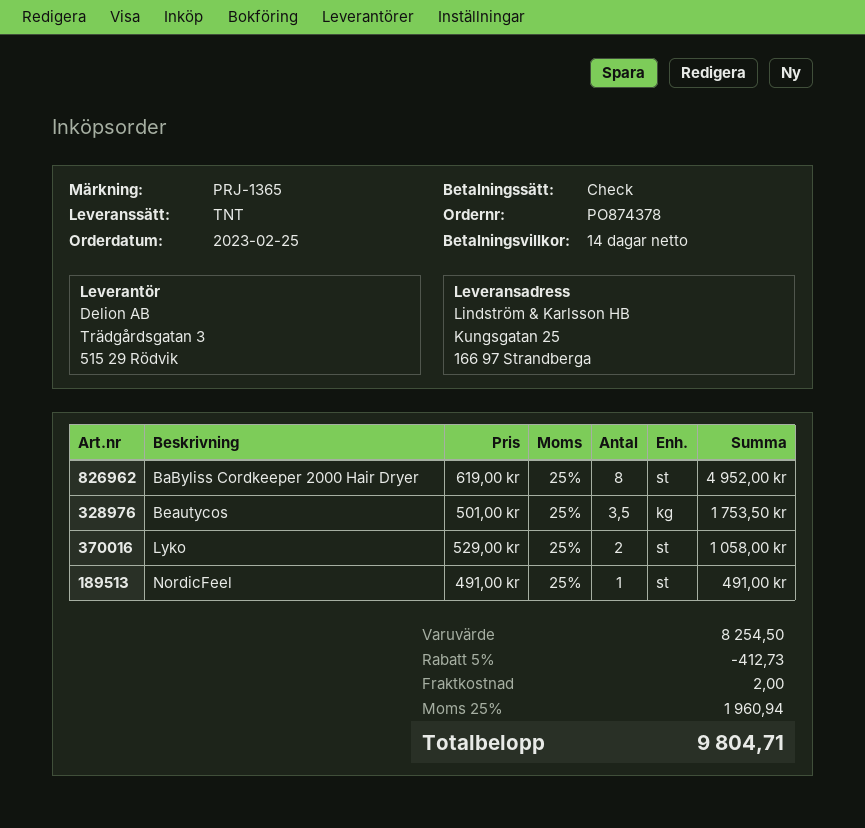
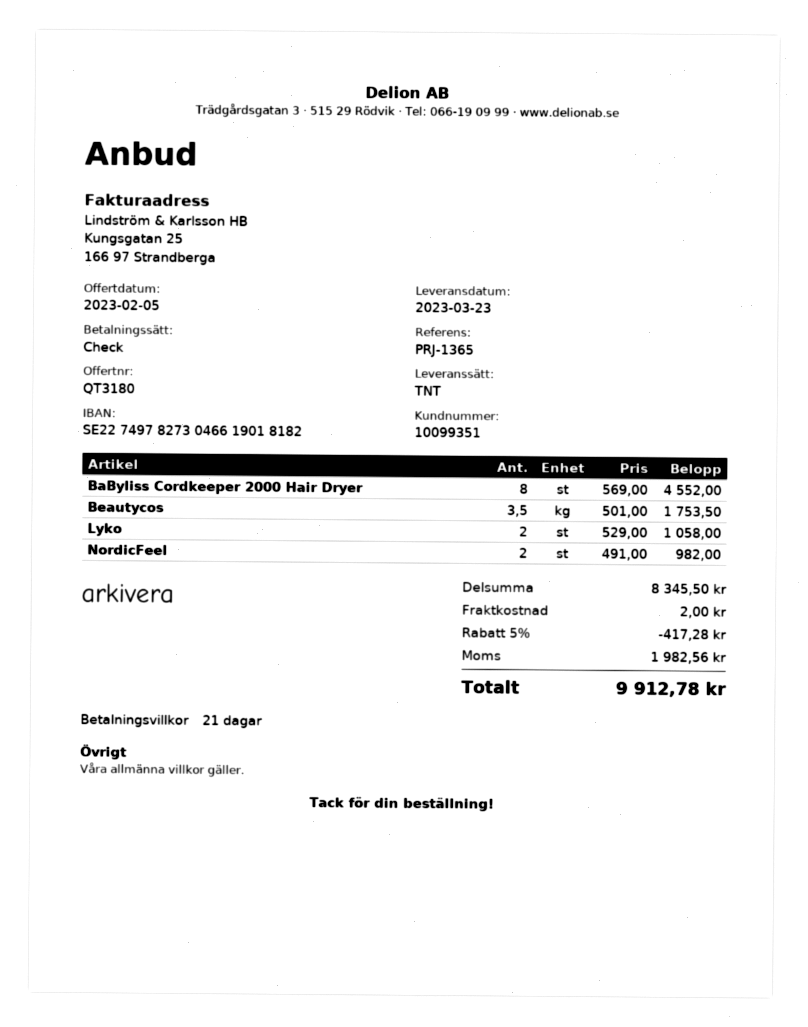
payment terms: 14 days -> 21 days
BaByliss Cordkeeper 2000 Hair Dryer: 8 x 619.00 = 4952.00 -> 8 x 569.00 = 4552.00
NordicFeel: 1 x 491.00 = 491.00 -> 2 x 491.00 = 982.00
subtotal: 8254.50 -> 8345.50
discount: 5% = 412.73 -> 5% = 417.28
tax: 1960.94 -> 1982.56
total: 9804.71 -> 9912.78

